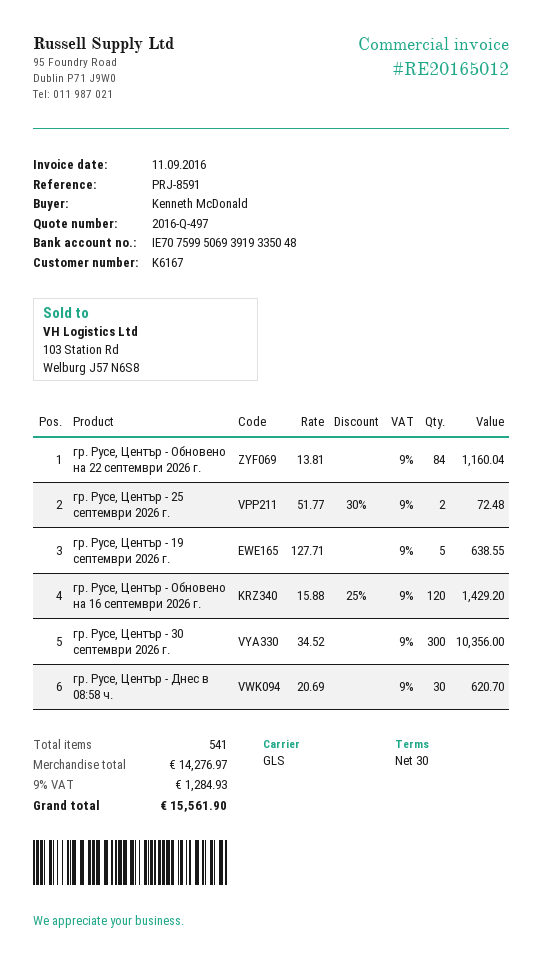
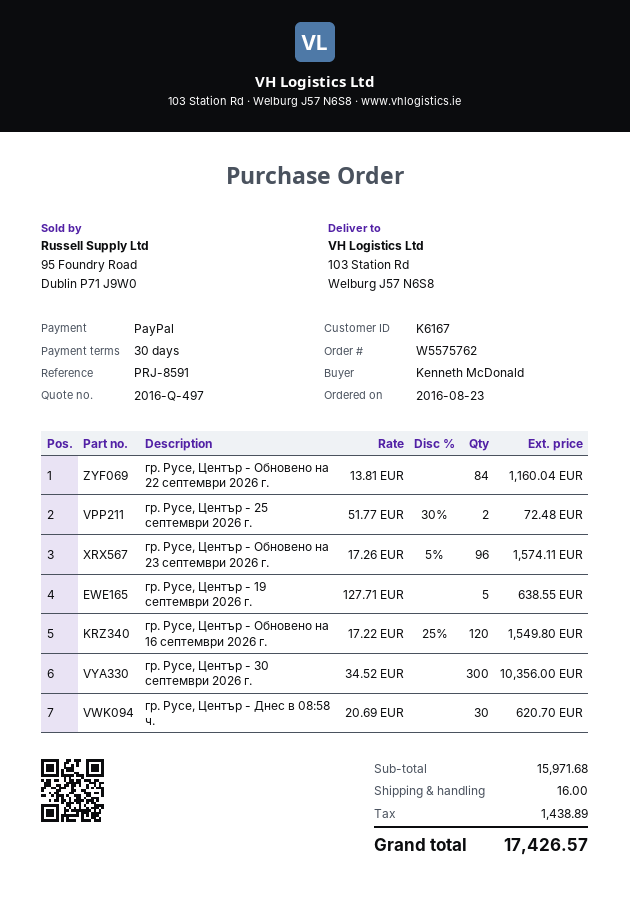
гр. Русе, Център - Обновено на 16 септември 2026 г.: 120 x 15.88 - 25% = 1429.20 -> 120 x 17.22 - 25% = 1549.80
гр. Русе, Център - Обновено на 23 септември 2026 г.: none -> 96 x 17.26 - 5% = 1574.11
subtotal: 14276.97 -> 15971.68
shipping: none -> 16.00
tax: 1284.93 -> 1438.89
total: 15561.90 -> 17426.57

